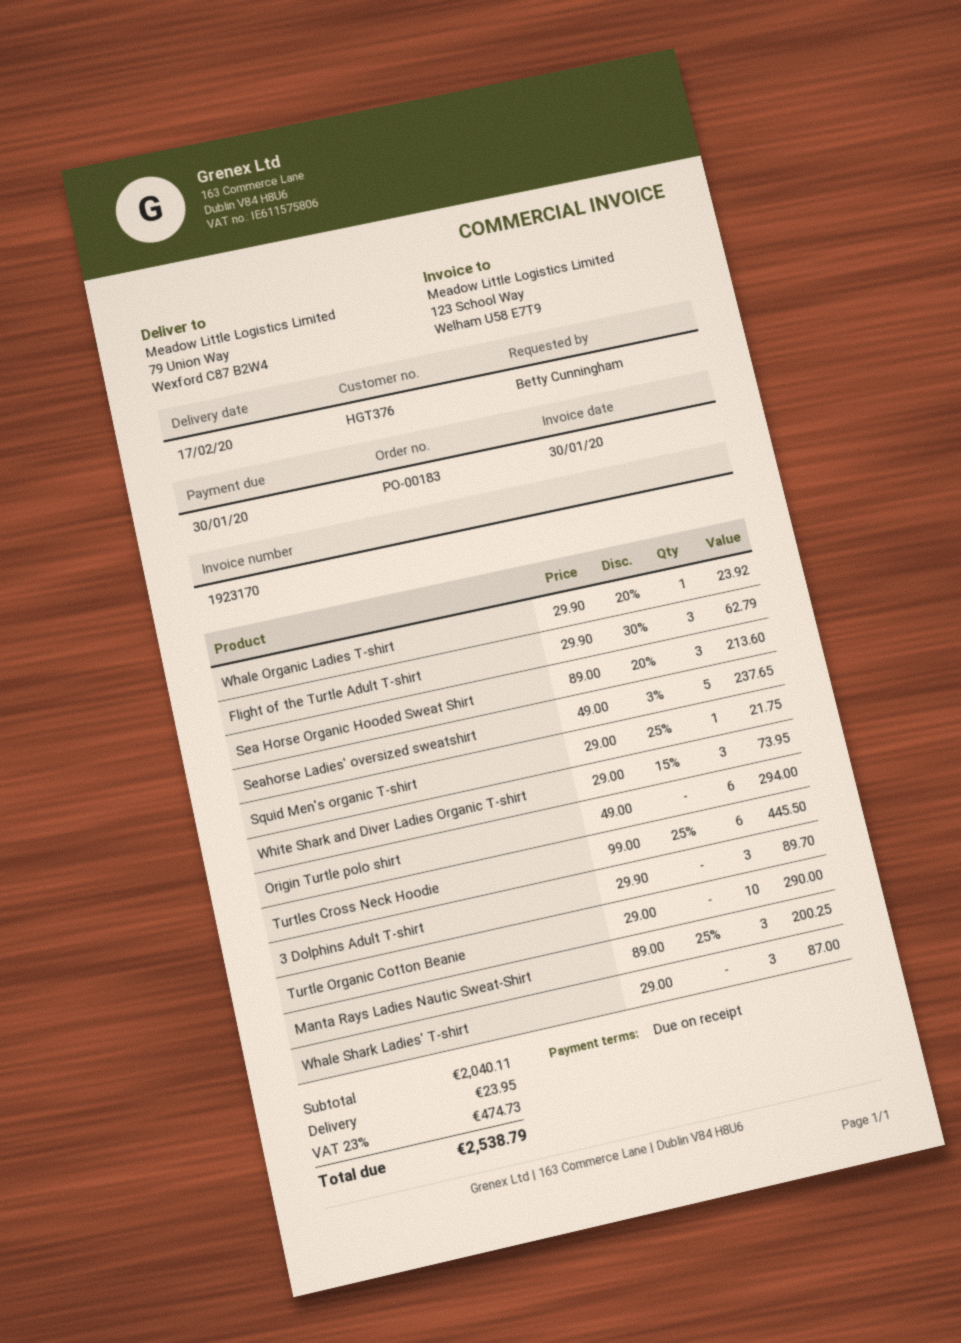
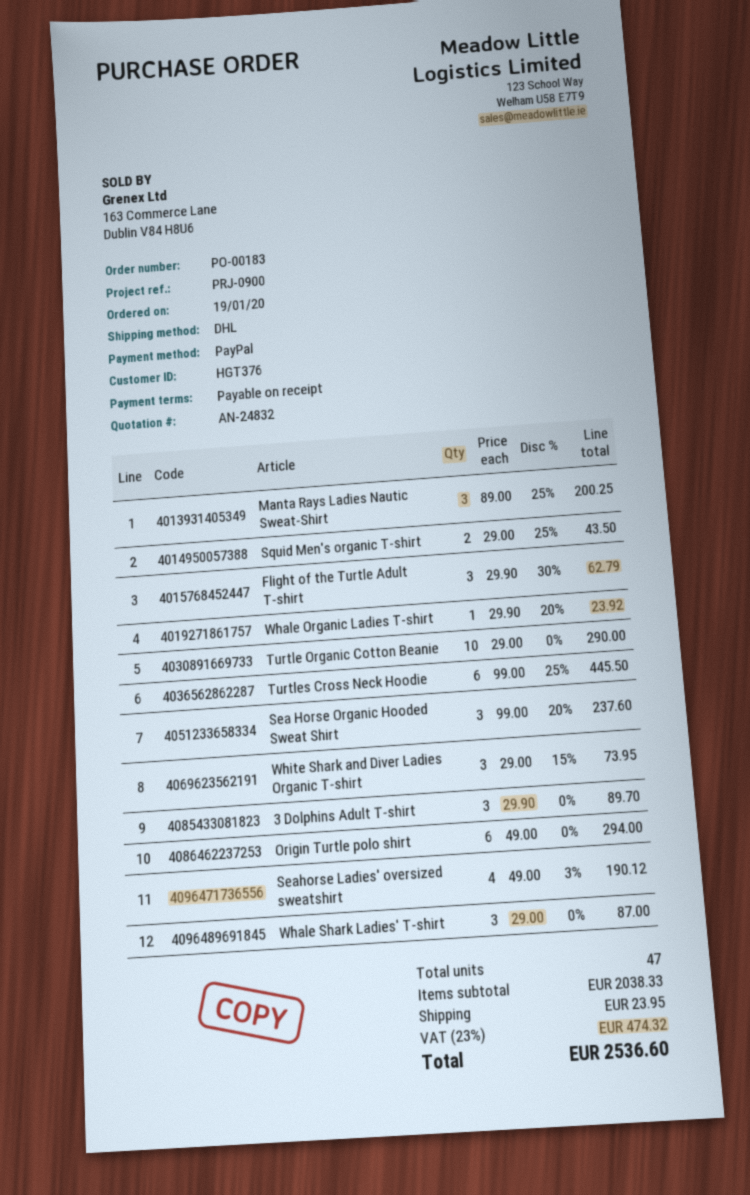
Sea Horse Organic Hooded Sweat Shirt: 3 x 89.00 - 20% = 213.60 -> 3 x 99.00 - 20% = 237.60
Seahorse Ladies' oversized sweatshirt: 5 x 49.00 - 3% = 237.65 -> 4 x 49.00 - 3% = 190.12
Squid Men's organic T-shirt: 1 x 29.00 - 25% = 21.75 -> 2 x 29.00 - 25% = 43.50
subtotal: 2040.11 -> 2038.33
tax: 23% = 474.73 -> 23% = 474.32
total: 2538.79 -> 2536.60

